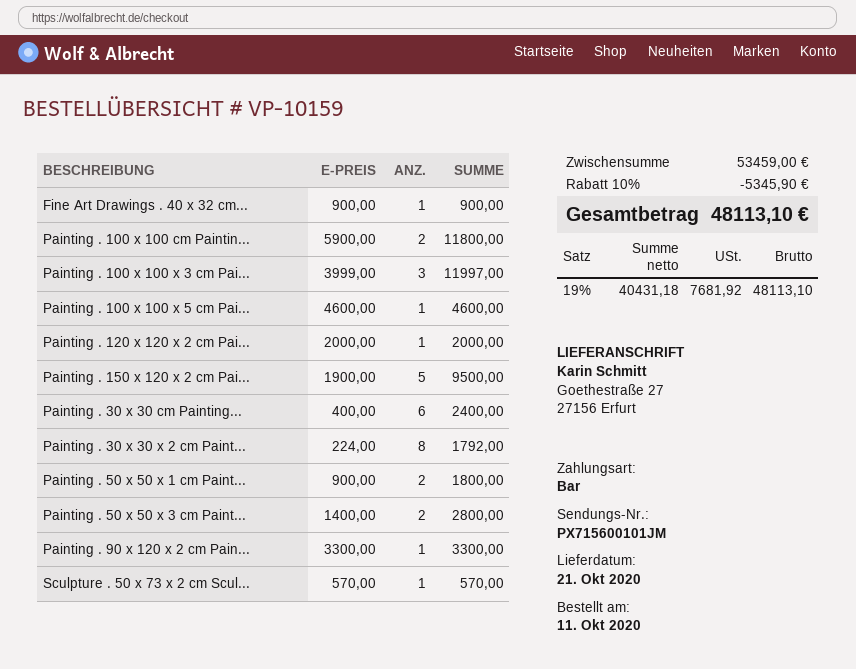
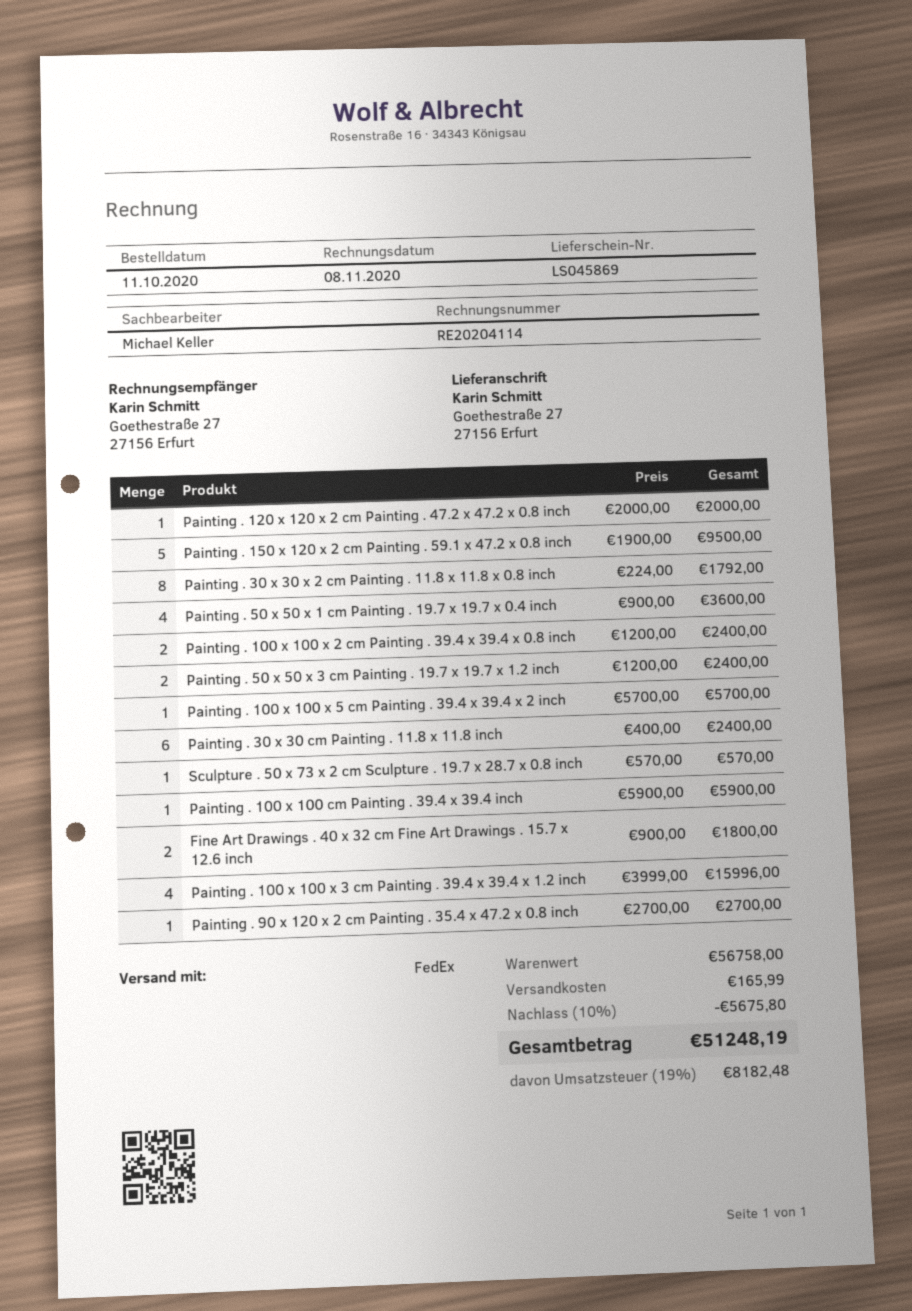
Fine Art Drawings . 40 x 32 cm...: 1 x 900.00 = 900.00 -> 2 x 900.00 = 1800.00
Painting . 100 x 100 cm Paintin...: 2 x 5900.00 = 11800.00 -> 1 x 5900.00 = 5900.00
Painting . 100 x 100 x 3 cm Pai...: 3 x 3999.00 = 11997.00 -> 4 x 3999.00 = 15996.00
Painting . 100 x 100 x 5 cm Pai...: 1 x 4600.00 = 4600.00 -> 1 x 5700.00 = 5700.00
Painting . 50 x 50 x 1 cm Paint...: 2 x 900.00 = 1800.00 -> 4 x 900.00 = 3600.00
Painting . 50 x 50 x 3 cm Paint...: 2 x 1400.00 = 2800.00 -> 2 x 1200.00 = 2400.00
Painting . 90 x 120 x 2 cm Pain...: 1 x 3300.00 = 3300.00 -> 1 x 2700.00 = 2700.00
Painting . 100 x 100 x 2 cm Painting . 39.4 x 39.4 x 0.8 inch: none -> 2 x 1200.00 = 2400.00
subtotal: 53459.00 -> 56758.00
discount: 10% = 5345.90 -> 10% = 5675.80
shipping: none -> 165.99
tax: 19% = 7681.92 -> 19% = 8182.48
total: 48113.10 -> 51248.19

